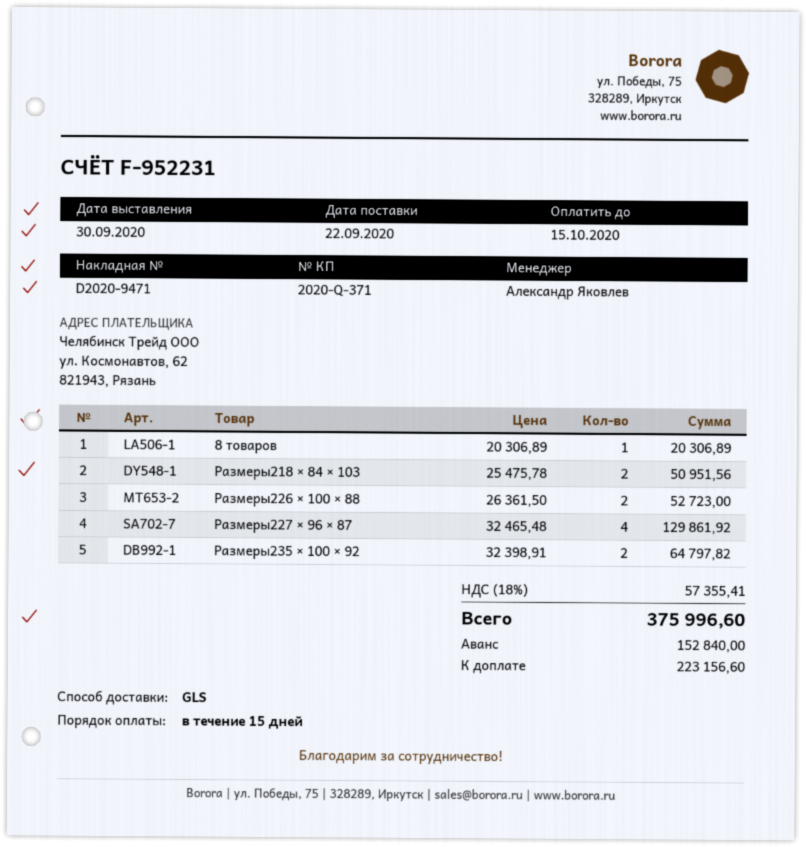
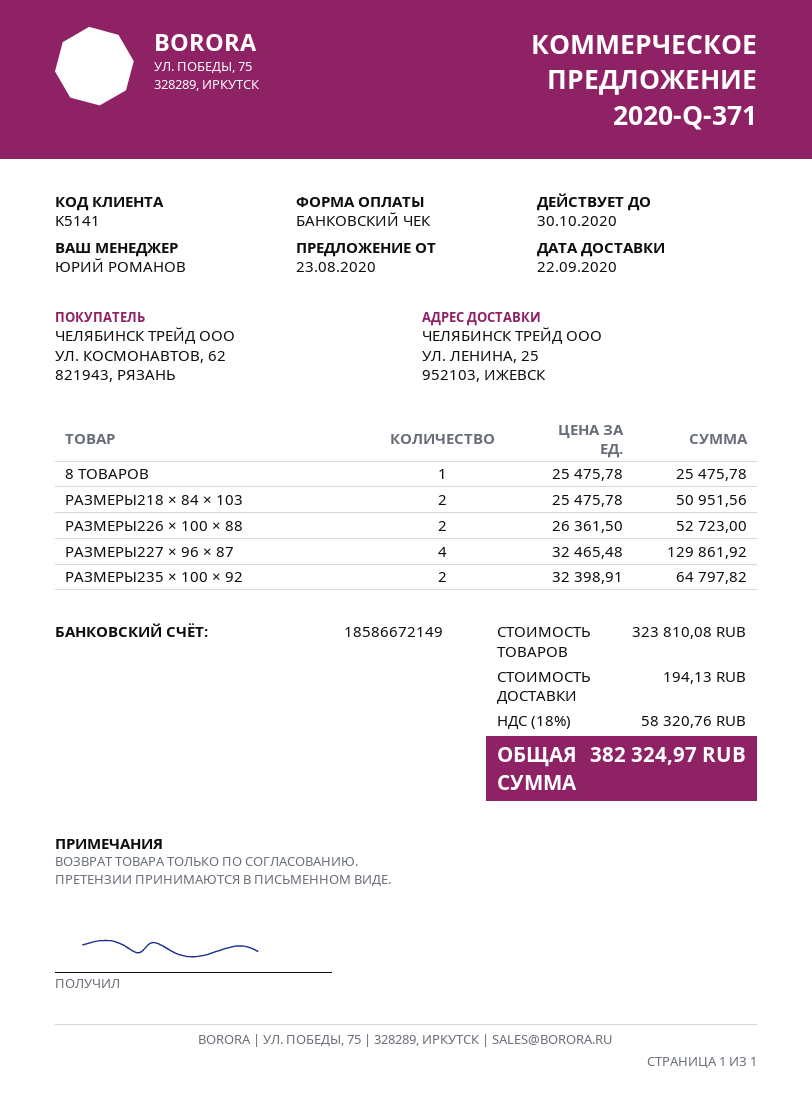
sales rep: Александр Яковлев -> ЮРИЙ РОМАНОВ
8 товаров: 1 x 20306.89 = 20306.89 -> 1 x 25475.78 = 25475.78
shipping: none -> 194.13
tax: 18% = 57355.41 -> 18% = 58320.76
total: 375996.60 -> 382324.97

